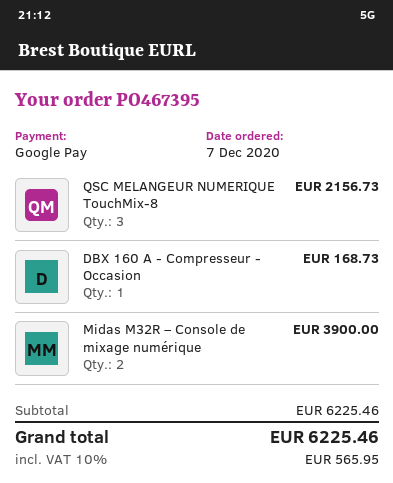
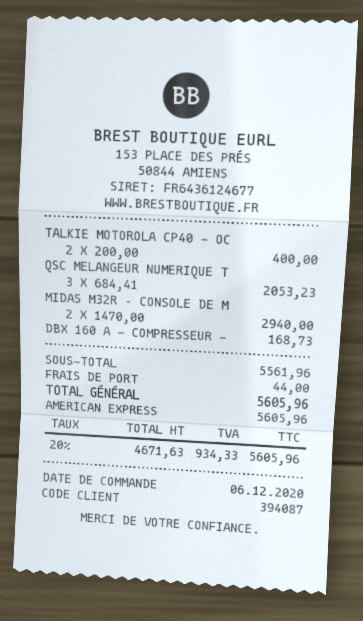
order date: 2020-12-07 -> 2020-12-06
payment method: Google Pay -> American Express
QSC MELANGEUR NUMERIQUE TouchMix-8: 3 for 2156.73 -> 3 for 2053.23
Midas M32R – Console de mixage numérique: 2 for 3900.00 -> 2 for 2940.00
TALKIE MOTOROLA CP40 - OC: none -> 2 for 400.00
subtotal: 6225.46 -> 5561.96
shipping: none -> 44.00
tax: 10% = 565.95 -> 20% = 934.33
total: 6225.46 -> 5605.96

